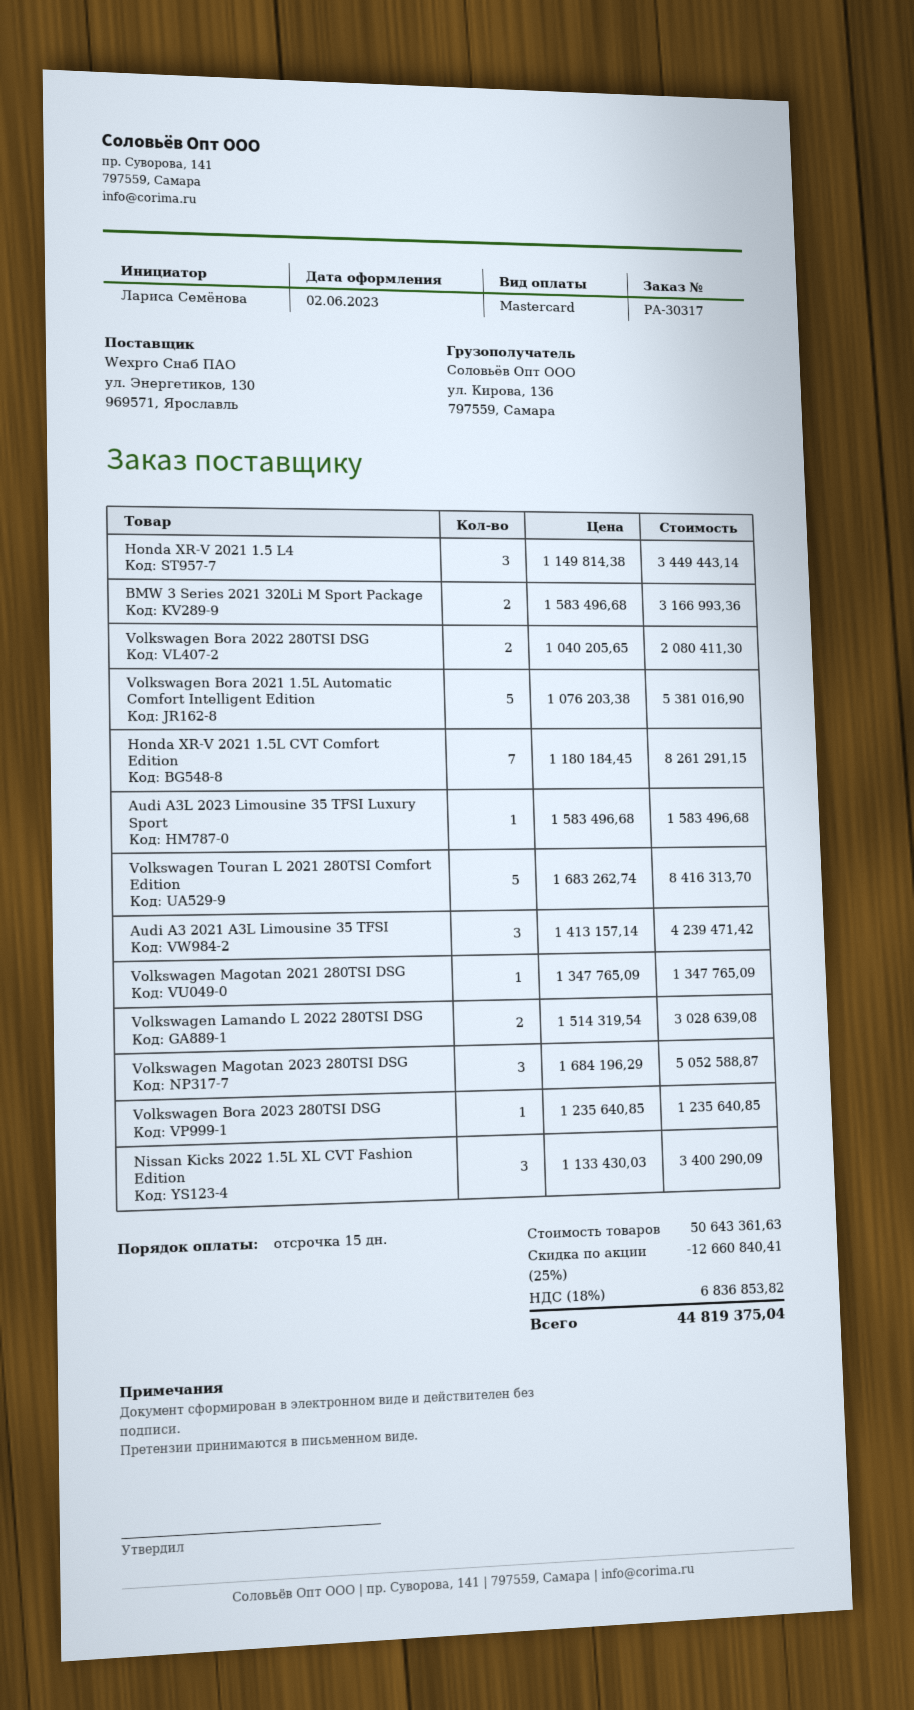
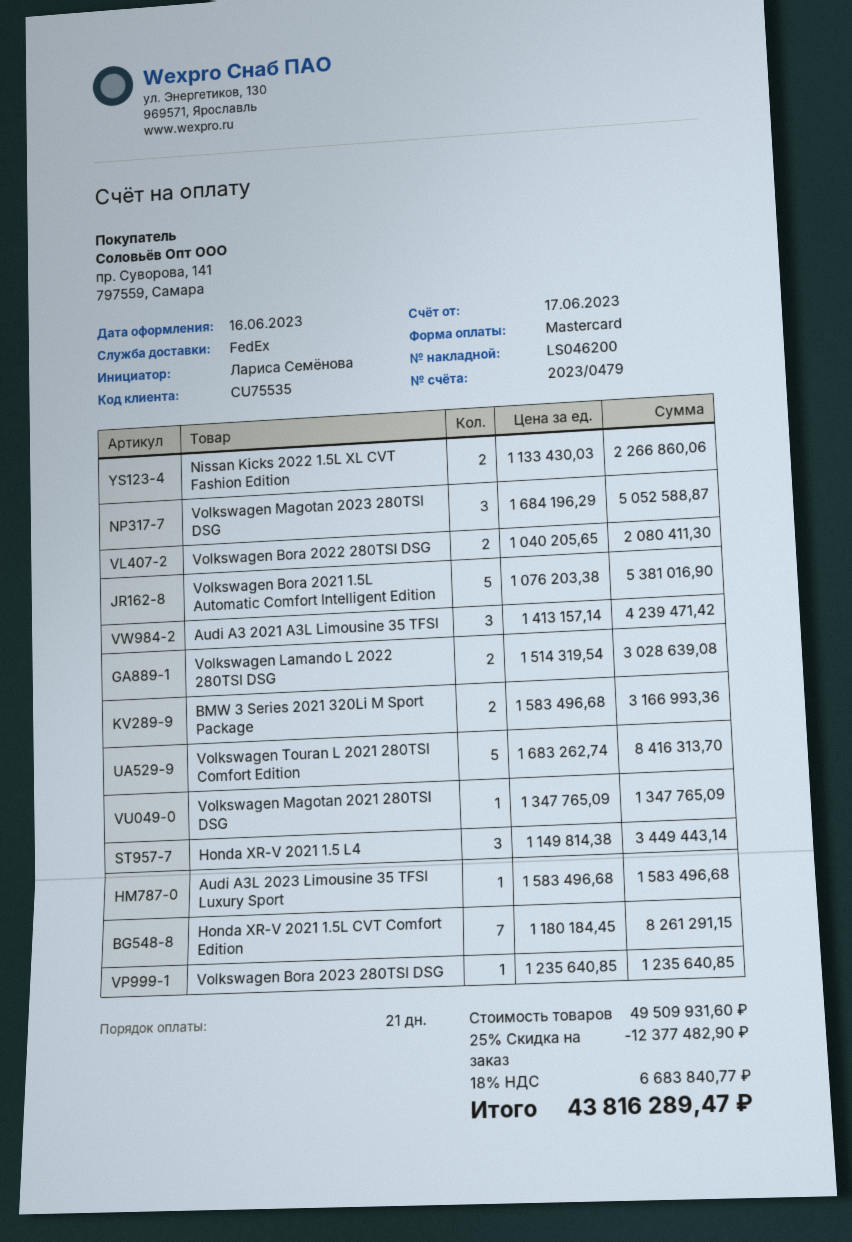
order date: 2023-06-02 -> 2023-06-16
payment terms: 15 days -> 21 days
Nissan Kicks 2022 1.5L XL CVT Fashion Edition: 3 x 1133430.03 = 3400290.09 -> 2 x 1133430.03 = 2266860.06
subtotal: 50643361.63 -> 49509931.60
discount: 25% = 12660840.41 -> 25% = 12377482.90
tax: 18% = 6836853.82 -> 18% = 6683840.77
total: 44819375.04 -> 43816289.47

